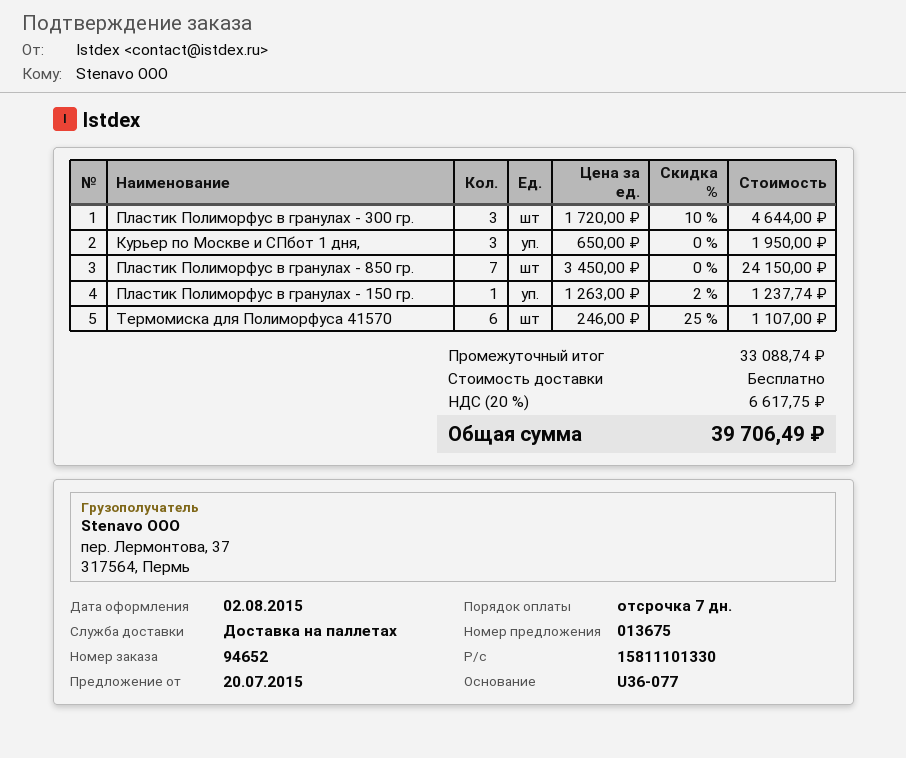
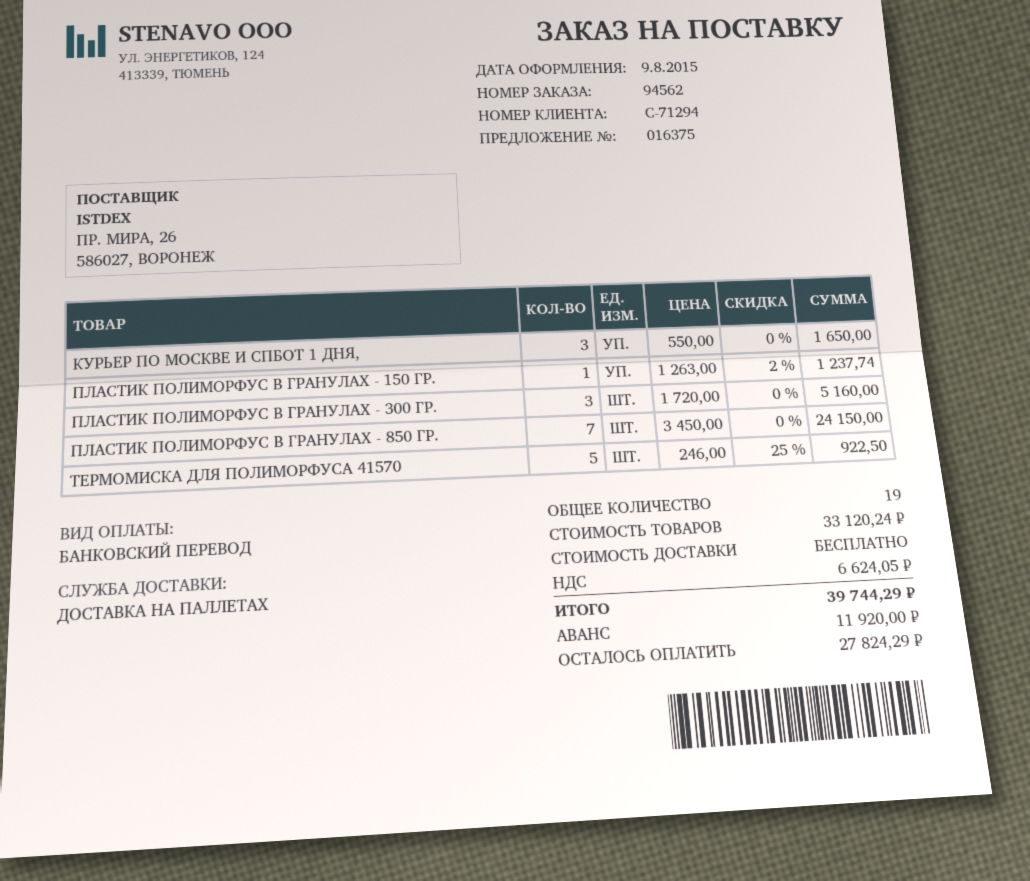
quote number: 013675 -> 016375
order number: 94652 -> 94562
order date: 2015-08-02 -> 2015-08-09
Пластик Полиморфус в гранулах - 300 гр.: 3 x 1720.00 - 10% = 4644.00 -> 3 x 1720.00 = 5160.00
Курьер по Москве и СПбот 1 дня,: 3 x 650.00 = 1950.00 -> 3 x 550.00 = 1650.00
Термомиска для Полиморфуса 41570: 6 x 246.00 - 25% = 1107.00 -> 5 x 246.00 - 25% = 922.50
subtotal: 33088.74 -> 33120.24
tax: 6617.75 -> 6624.05
total: 39706.49 -> 39744.29

